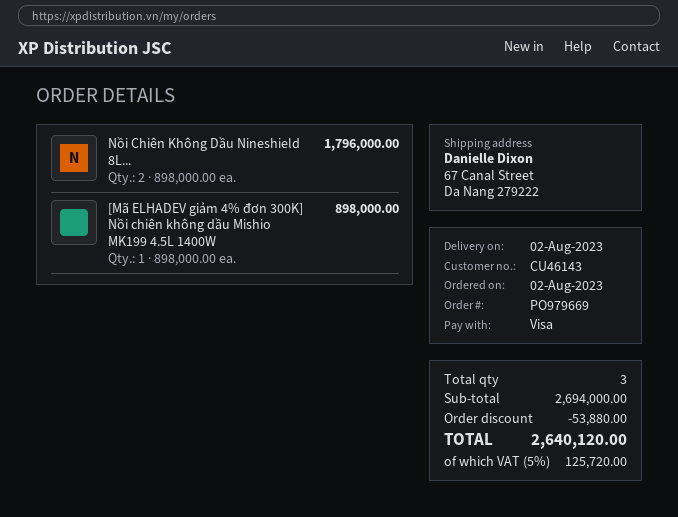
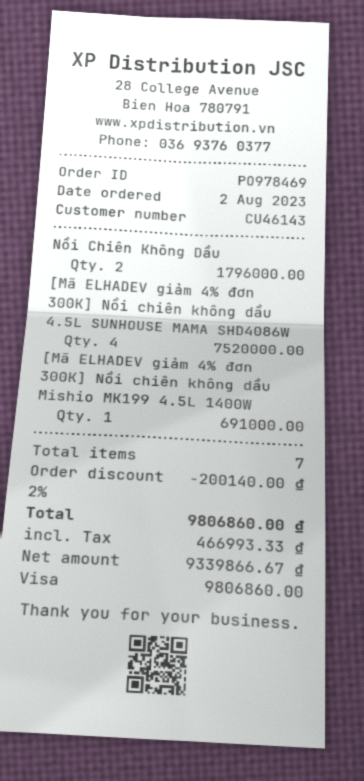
order number: PO979669 -> PO978469
[Mã ELHADEV giảm 4% đơn 300K] Nồi chiên không dầu Mishio MK199 4.5L 1400W: 1 for 898000.00 -> 1 for 691000.00
[Mã ELHADEV giảm 4% đơn 300K] Nồi chiên không dầu 4.5L SUNHOUSE MAMA SHD4086W: none -> 4 for 7520000.00
total quantity: 3 -> 7
discount: 53880.00 -> 200140.00
tax: 125720.00 -> 466993.33
total: 2640120.00 -> 9806860.00

